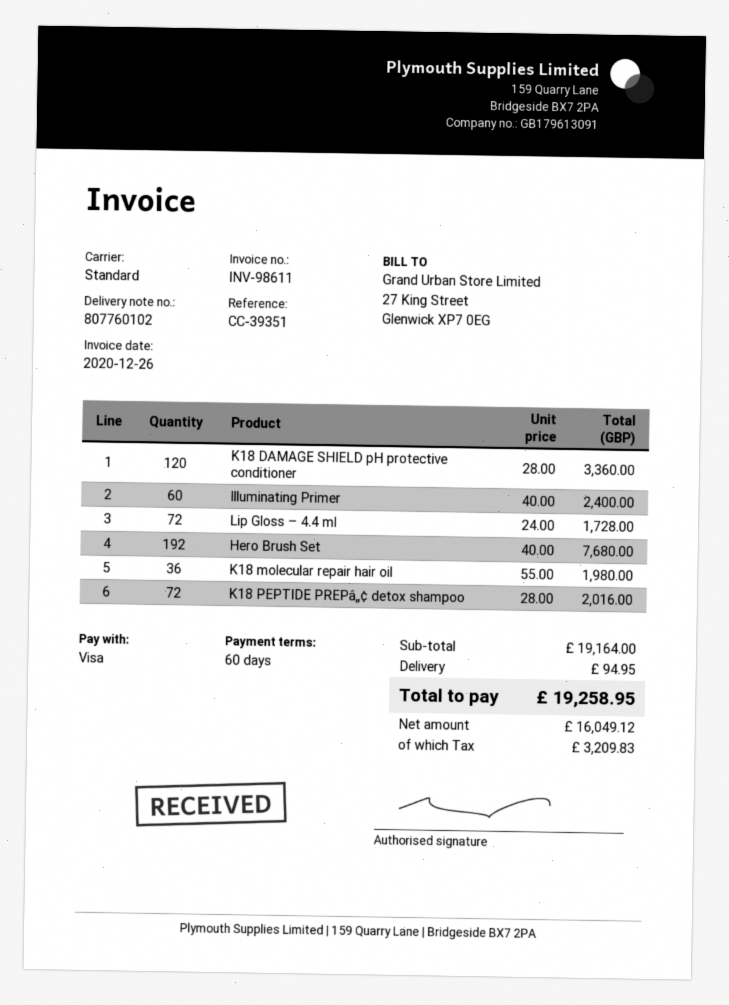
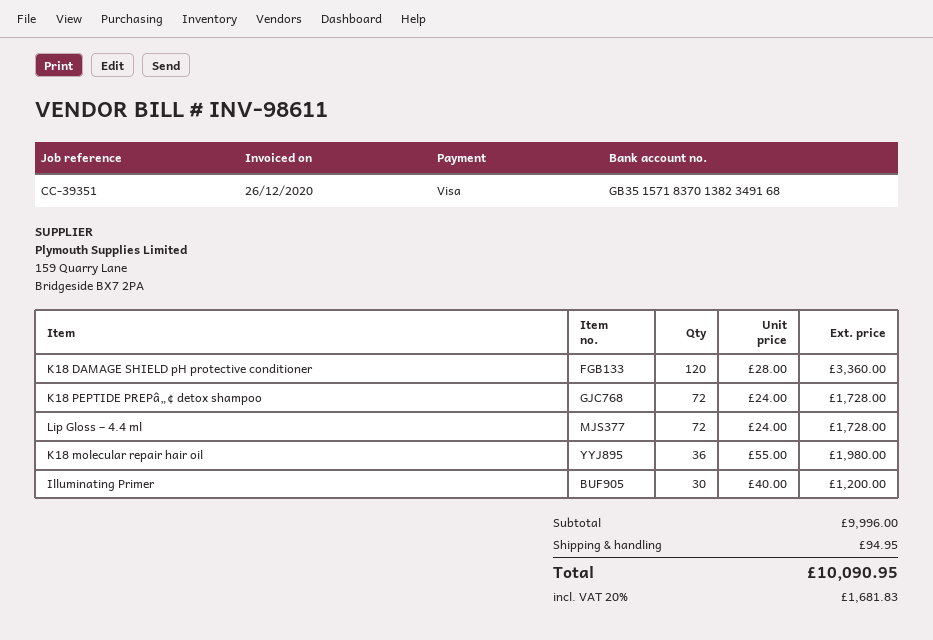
Illuminating Primer: 60 x 40.00 = 2400.00 -> 30 x 40.00 = 1200.00
Hero Brush Set: 192 x 40.00 = 7680.00 -> none
K18 PEPTIDE PREPâ„¢ detox shampoo: 72 x 28.00 = 2016.00 -> 72 x 24.00 = 1728.00
subtotal: 19164.00 -> 9996.00
tax: 3209.83 -> 1681.83
total: 19258.95 -> 10090.95

